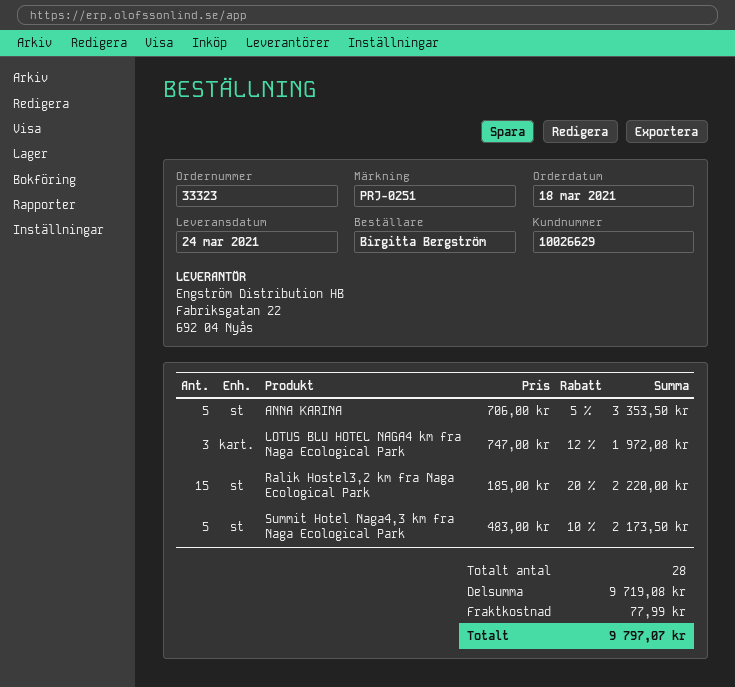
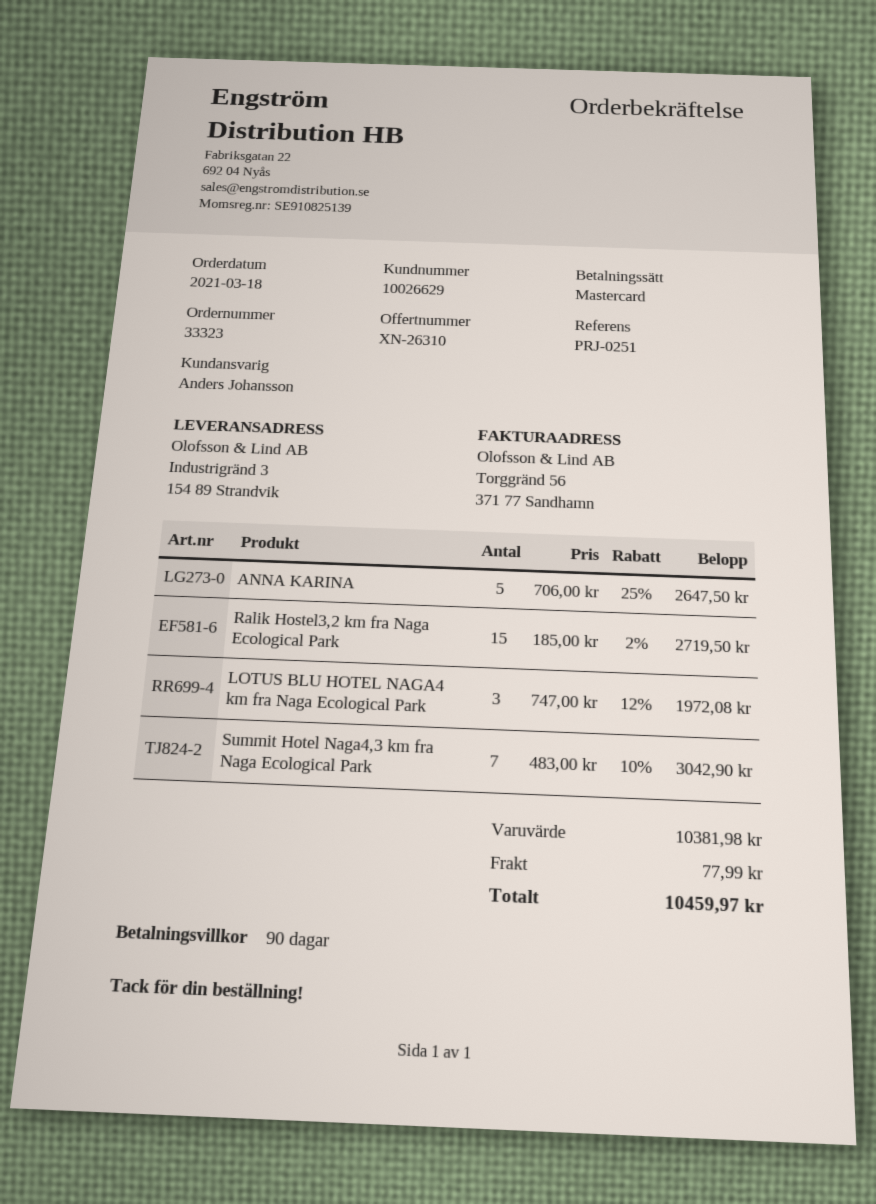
ANNA KARINA: 5 x 706.00 - 5% = 3353.50 -> 5 x 706.00 - 25% = 2647.50
Ralik Hostel3,2 km fra Naga Ecological Park: 15 x 185.00 - 20% = 2220.00 -> 15 x 185.00 - 2% = 2719.50
Summit Hotel Naga4,3 km fra Naga Ecological Park: 5 x 483.00 - 10% = 2173.50 -> 7 x 483.00 - 10% = 3042.90
subtotal: 9719.08 -> 10381.98
total: 9797.07 -> 10459.97

